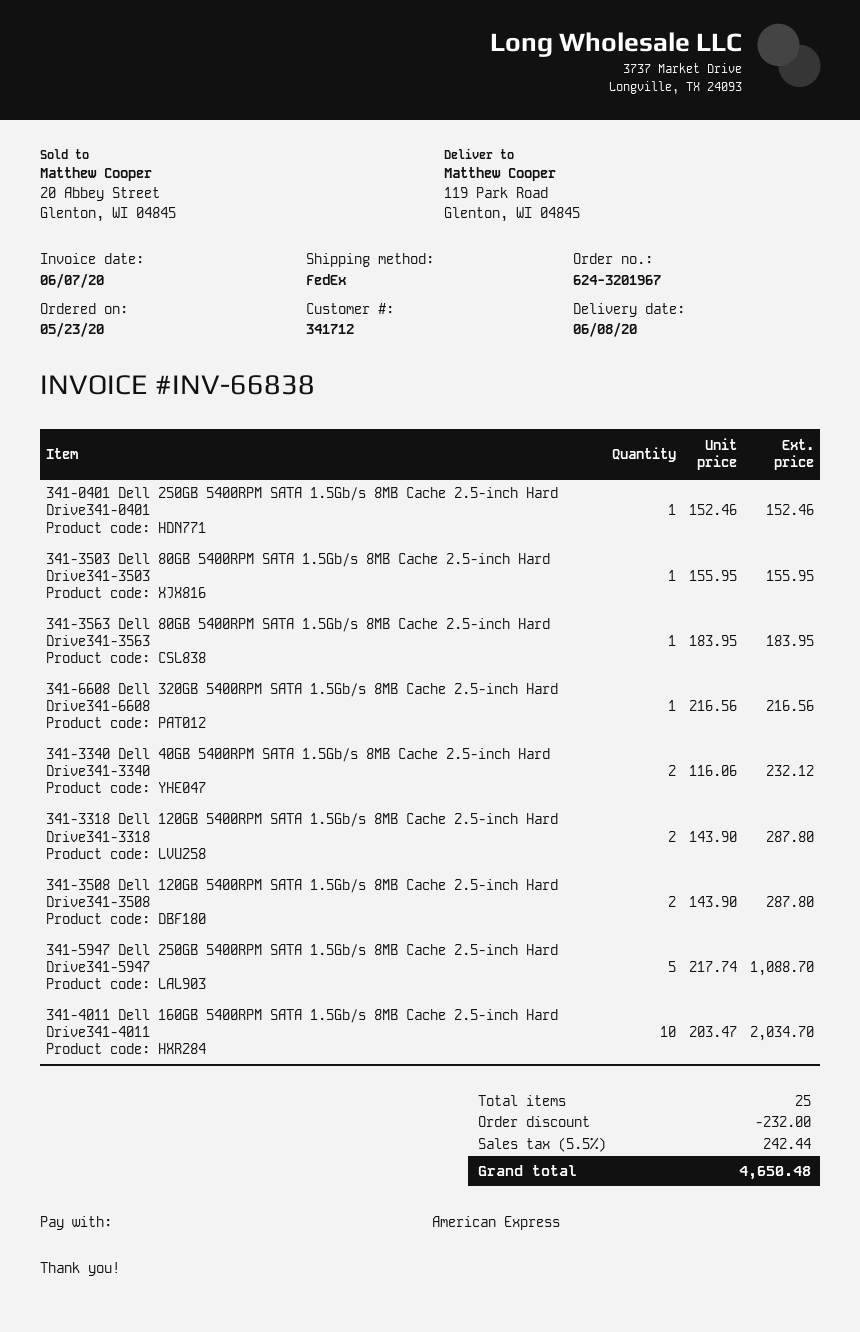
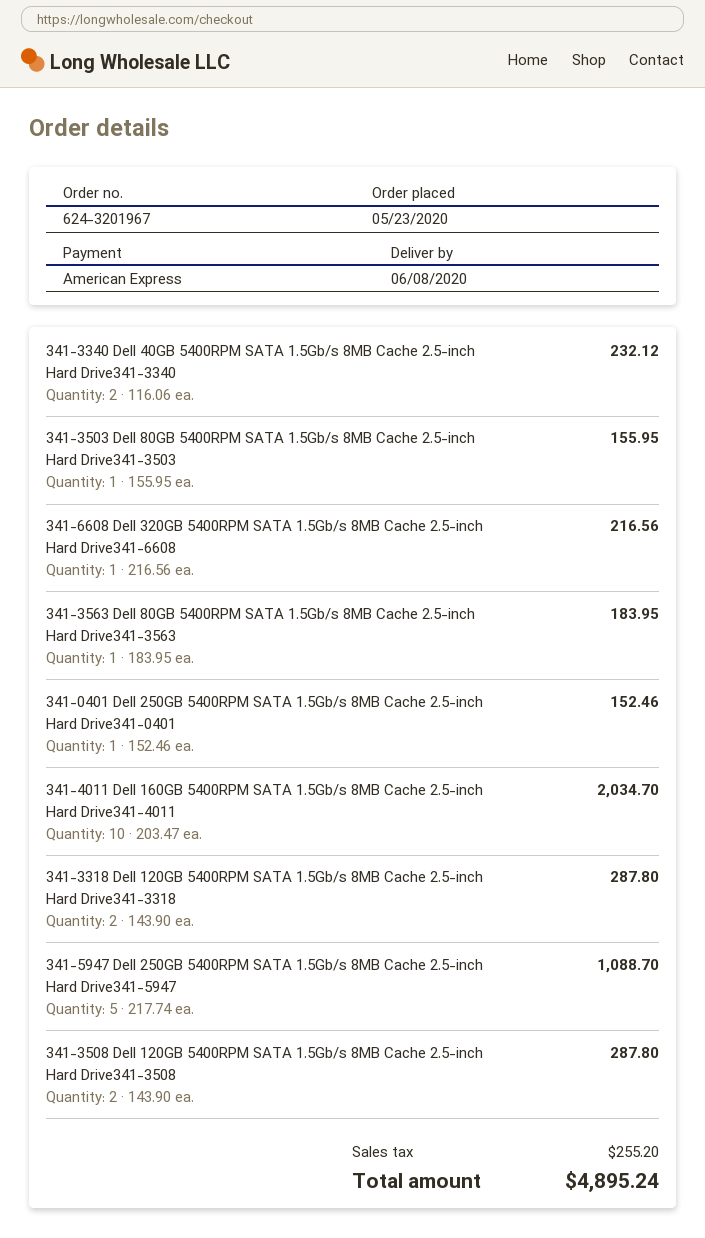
discount: 232.00 -> none
tax: 242.44 -> 255.20
total: 4650.48 -> 4895.24

